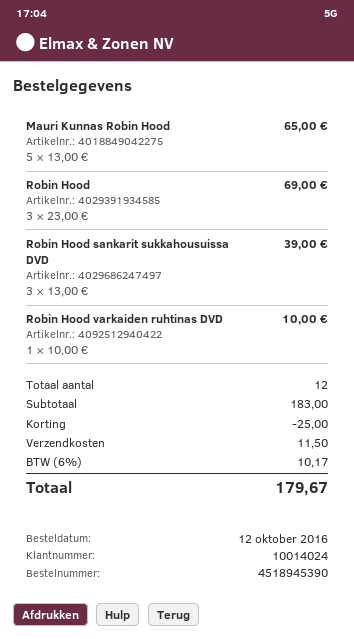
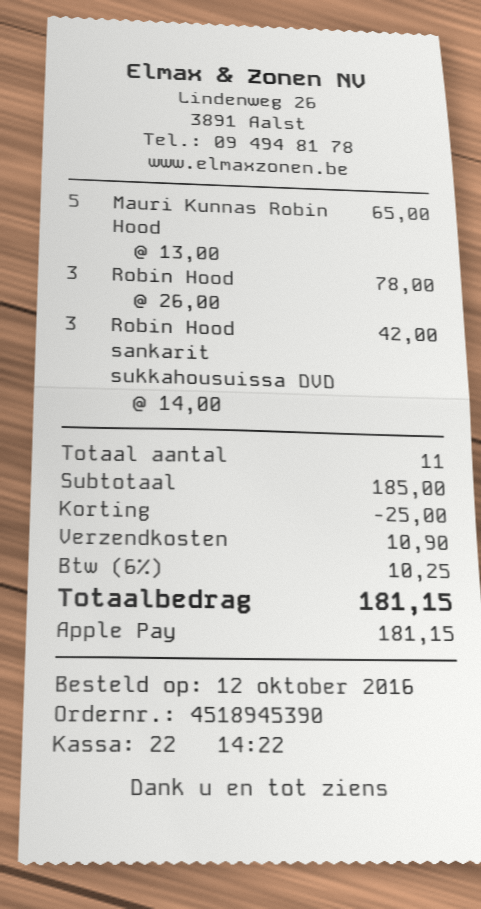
Robin Hood: 3 x 23.00 = 69.00 -> 3 x 26.00 = 78.00
Robin Hood sankarit sukkahousuissa DVD: 3 x 13.00 = 39.00 -> 3 x 14.00 = 42.00
Robin Hood varkaiden ruhtinas DVD: 1 x 10.00 = 10.00 -> none
total quantity: 12 -> 11
subtotal: 183.00 -> 185.00
shipping: 11.50 -> 10.90
tax: 6% = 10.17 -> 6% = 10.25
total: 179.67 -> 181.15

